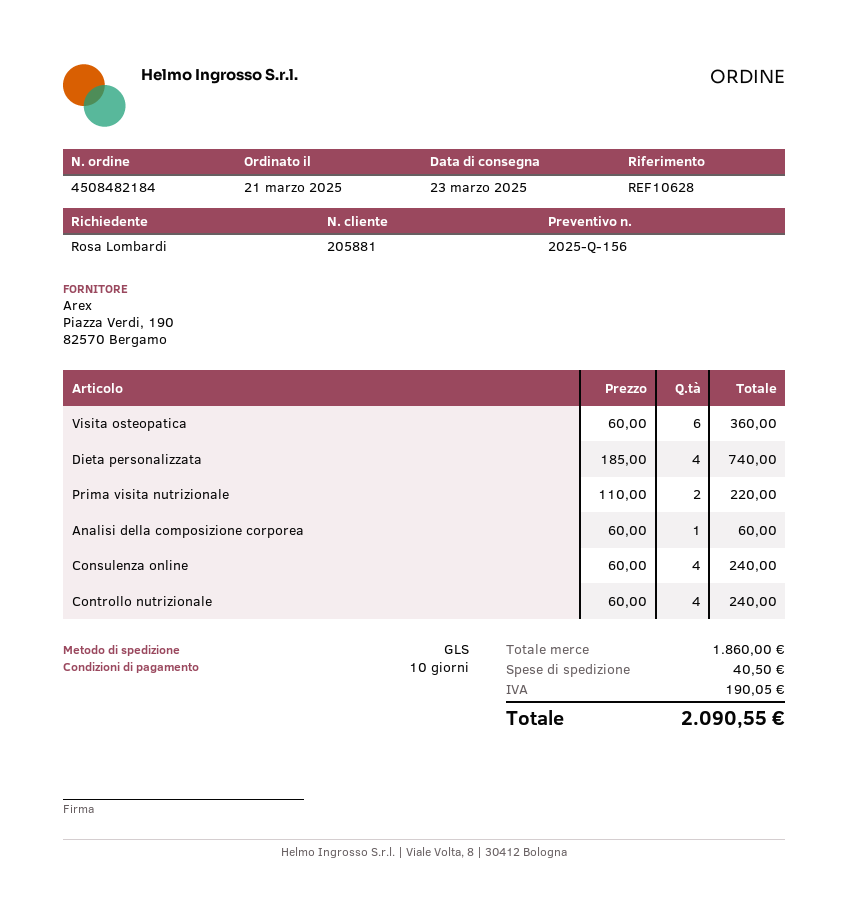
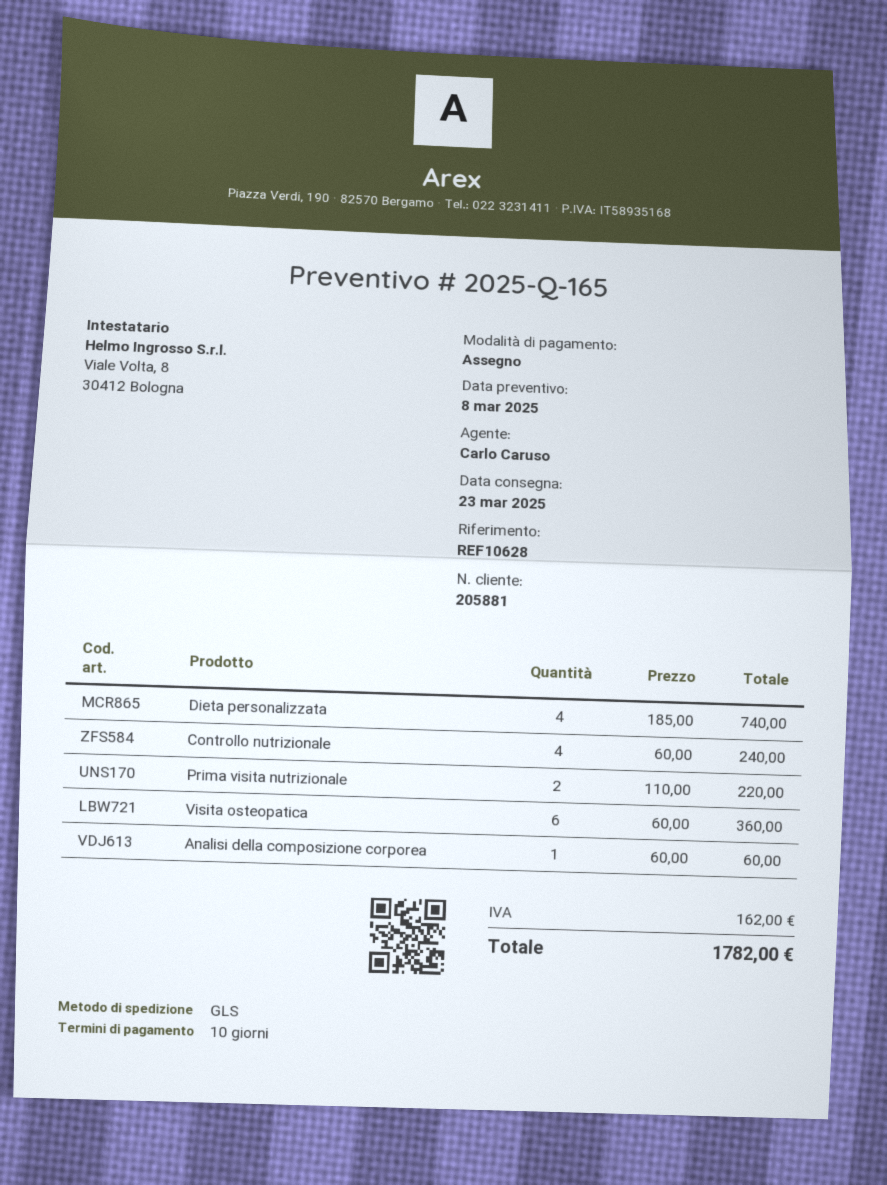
quote number: 2025-Q-156 -> 2025-Q-165
Consulenza online: 4 x 60.00 = 240.00 -> none
shipping: 40.50 -> none
tax: 190.05 -> 162.00
total: 2090.55 -> 1782.00

